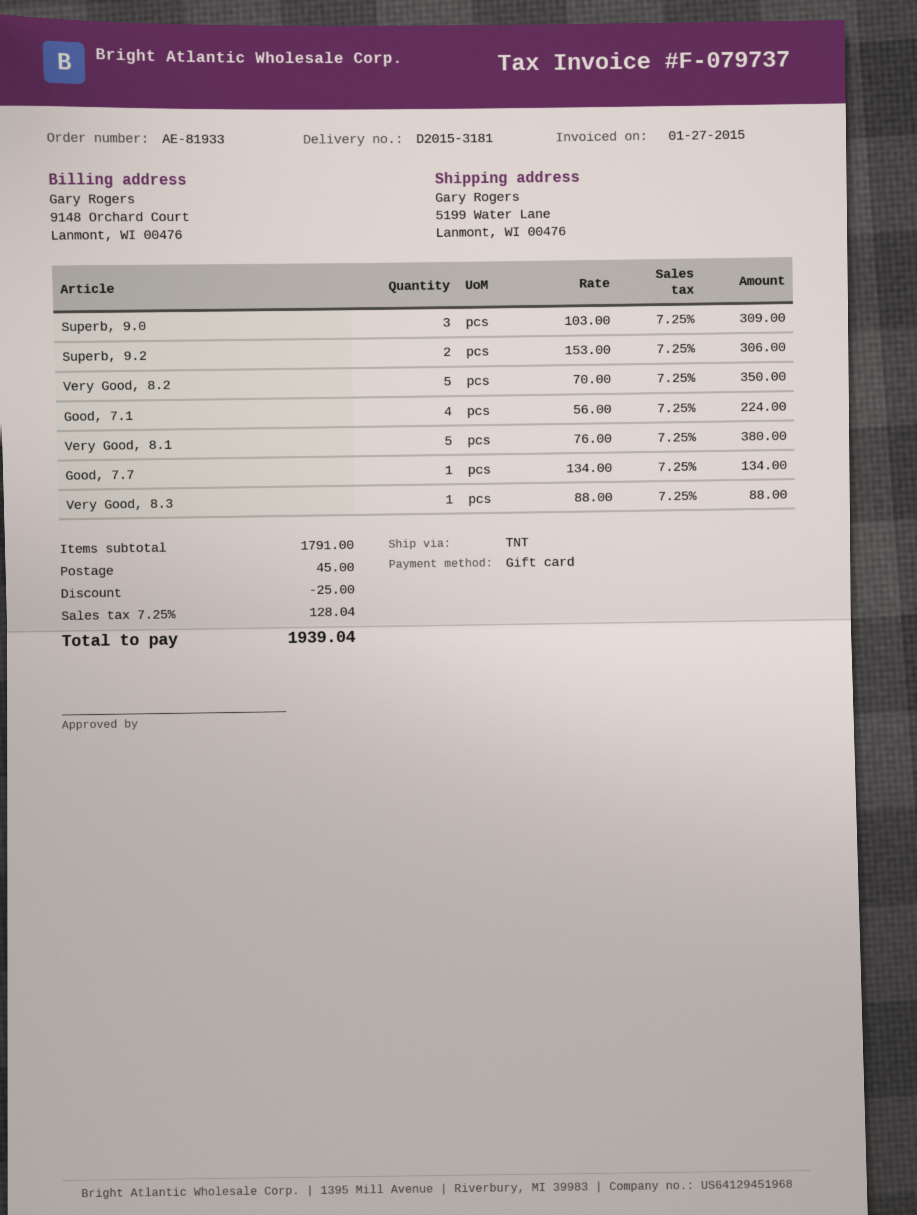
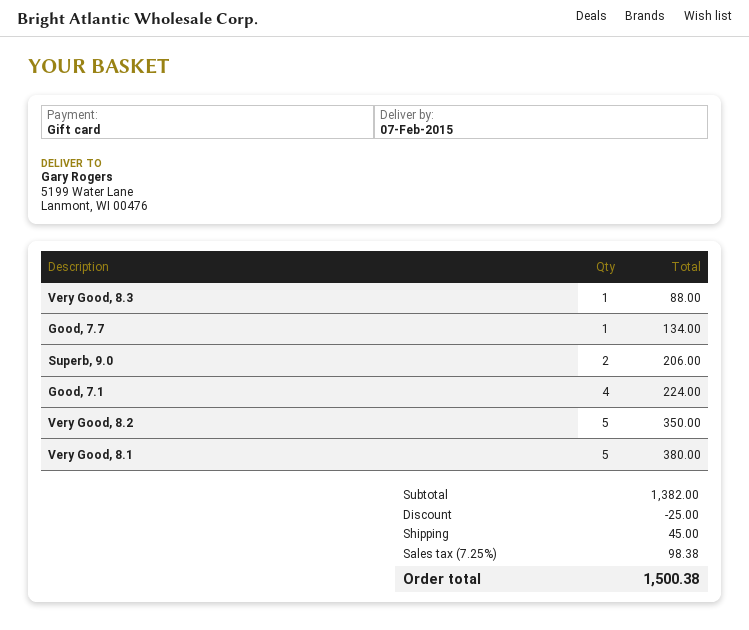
Superb, 9.0: 3 for 309.00 -> 2 for 206.00
Superb, 9.2: 2 for 306.00 -> none
subtotal: 1791.00 -> 1382.00
tax: 7.25% = 128.04 -> 7.25% = 98.38
total: 1939.04 -> 1500.38

